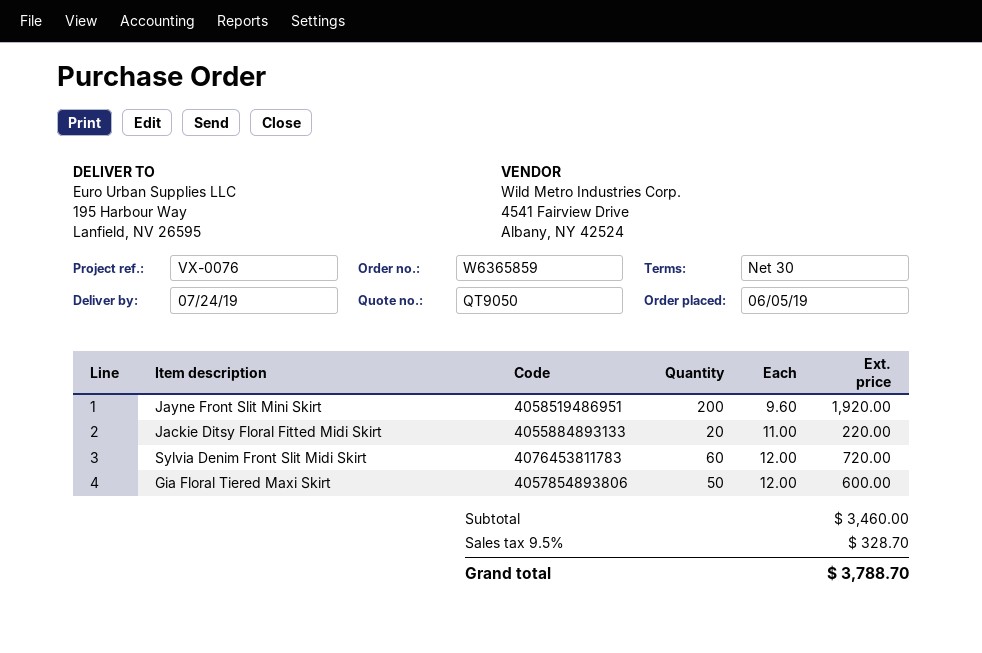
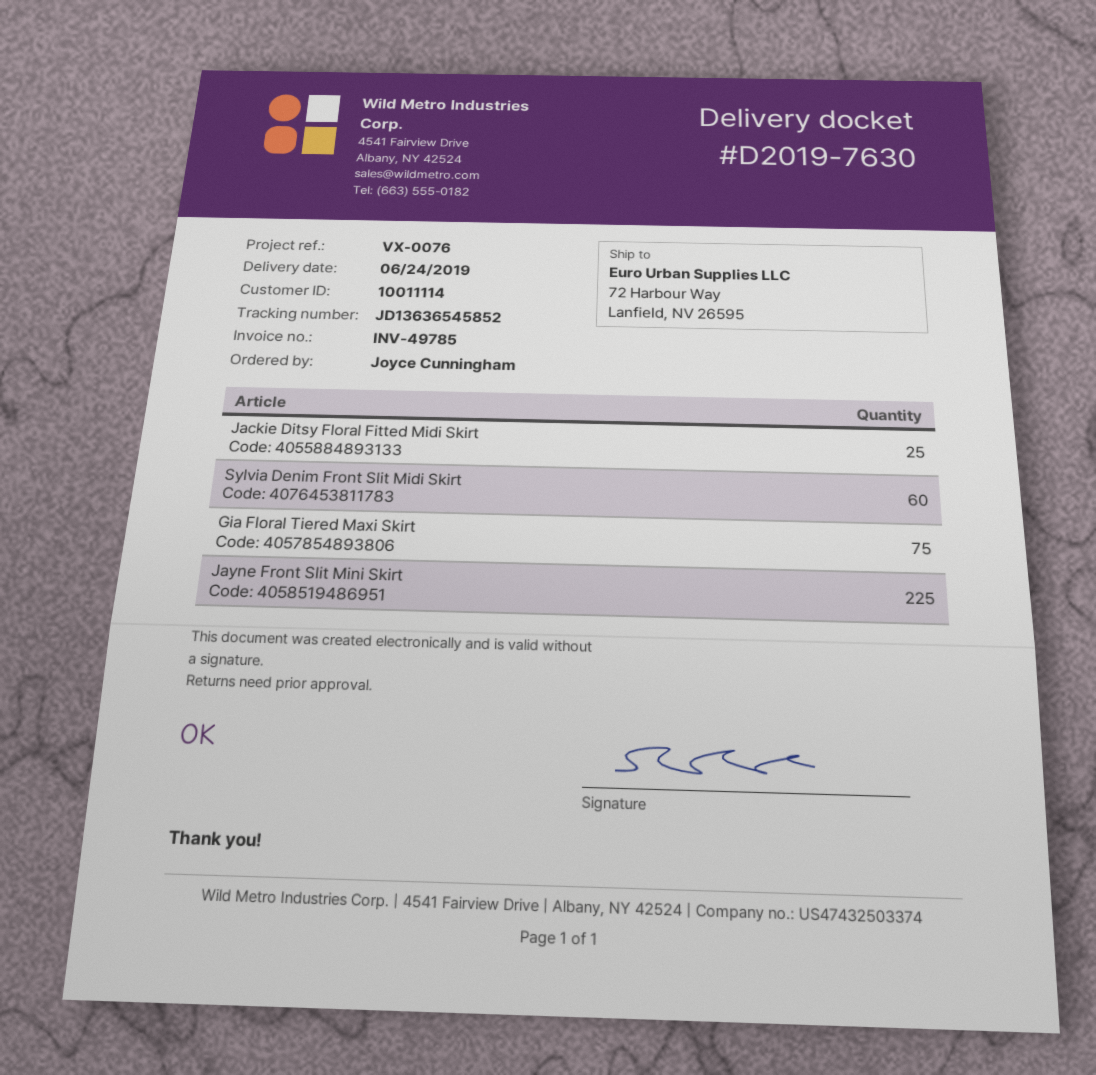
delivery date: 2019-07-24 -> 2019-06-24
ship to: 195 Harbour Way, Lanfield, NV 26595 -> 72 Harbour Way, Lanfield, NV 26595
Jayne Front Slit Mini Skirt: 200 -> 225
Jackie Ditsy Floral Fitted Midi Skirt: 20 -> 25
Gia Floral Tiered Maxi Skirt: 50 -> 75

